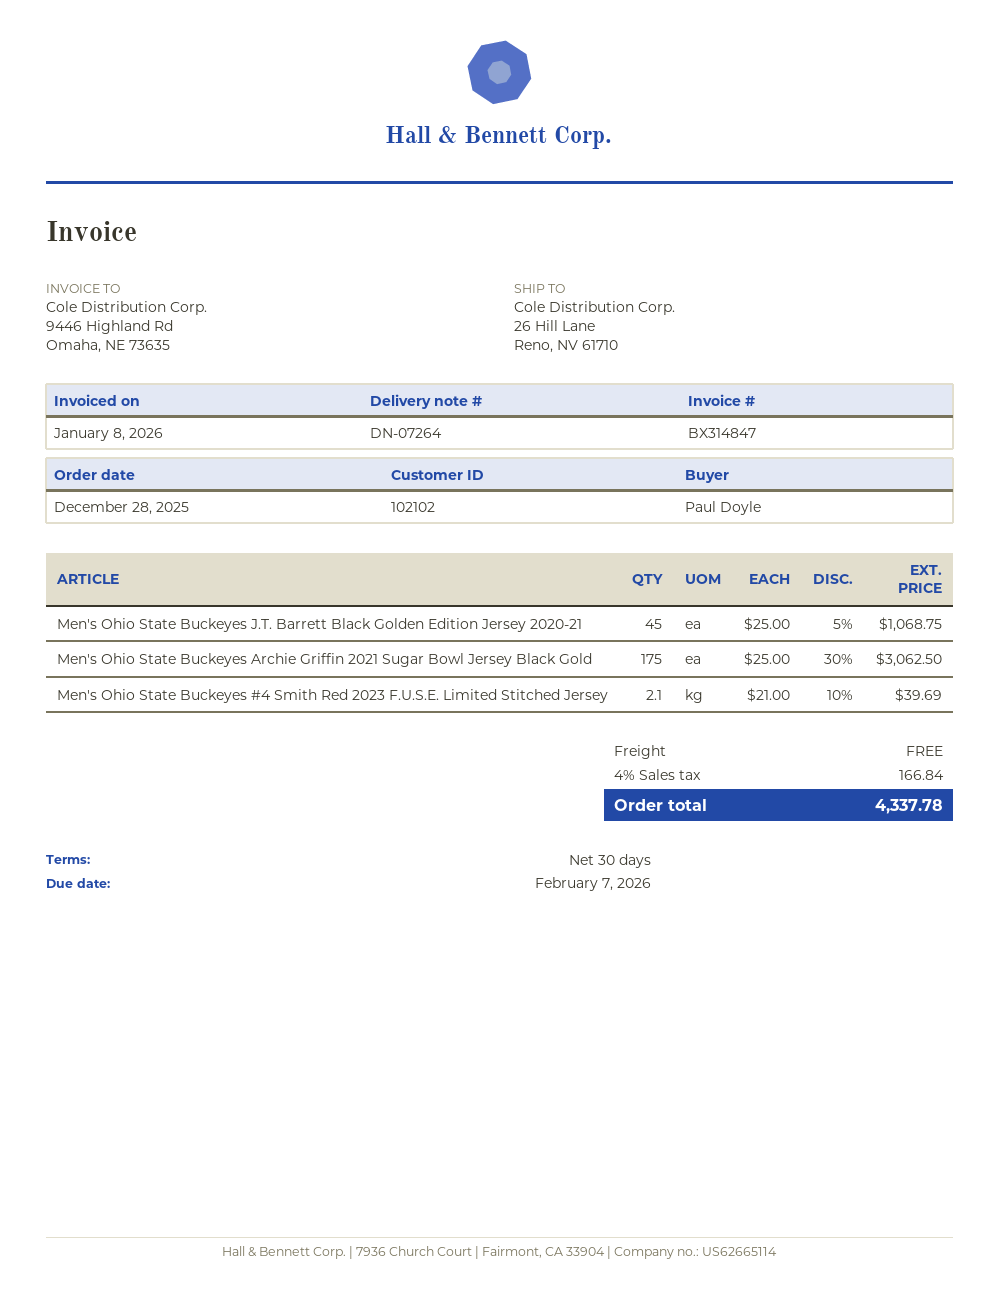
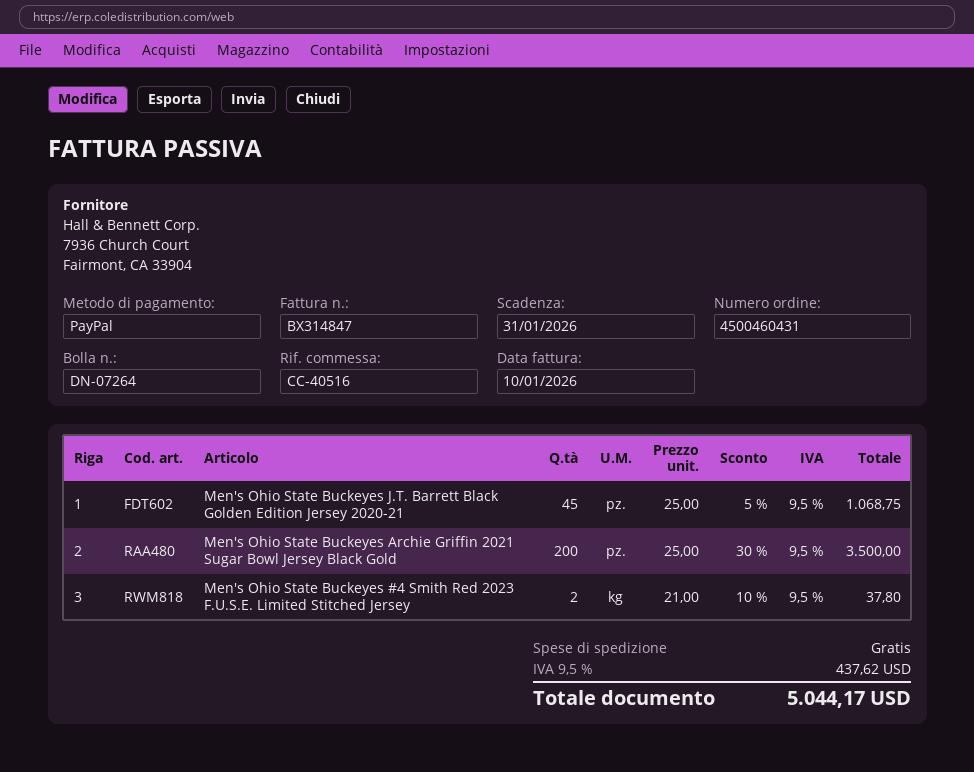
invoice date: 2026-01-08 -> 2026-01-10
due date: 2026-02-07 -> 2026-01-31
Men's Ohio State Buckeyes Archie Griffin 2021 Sugar Bowl Jersey Black Gold: 175 x 25.00 - 30% = 3062.50 -> 200 x 25.00 - 30% = 3500.00
Men's Ohio State Buckeyes #4 Smith Red 2023 F.U.S.E. Limited Stitched Jersey: 2.1 x 21.00 - 10% = 39.69 -> 2 x 21.00 - 10% = 37.80
tax: 4% = 166.84 -> 9.5% = 437.62
total: 4337.78 -> 5044.17

